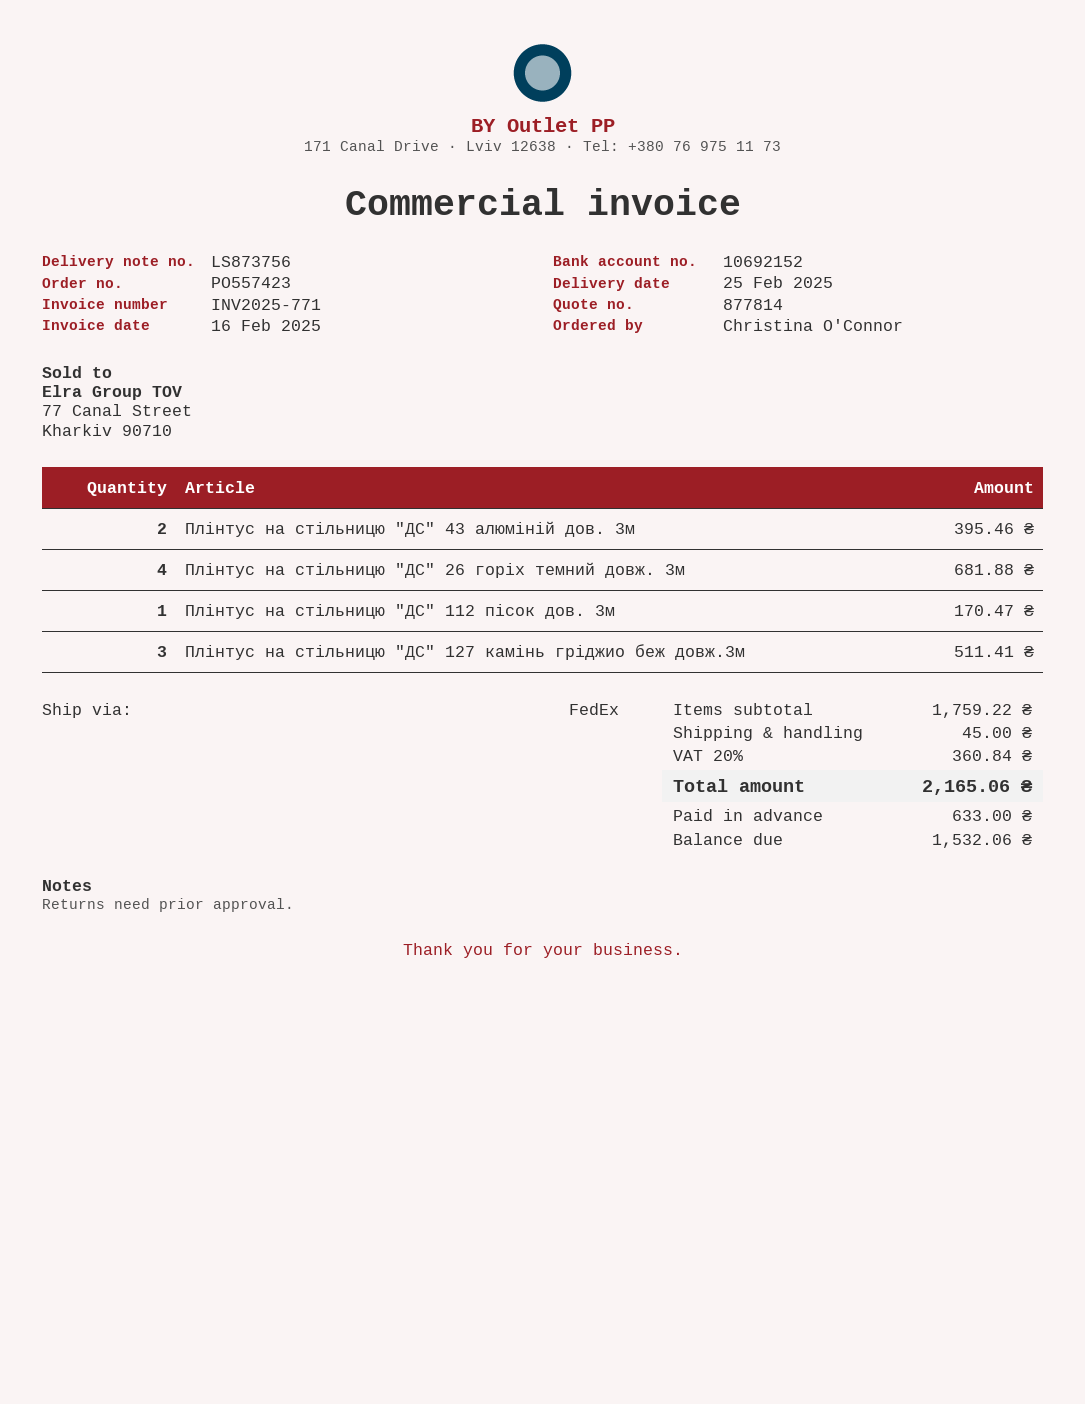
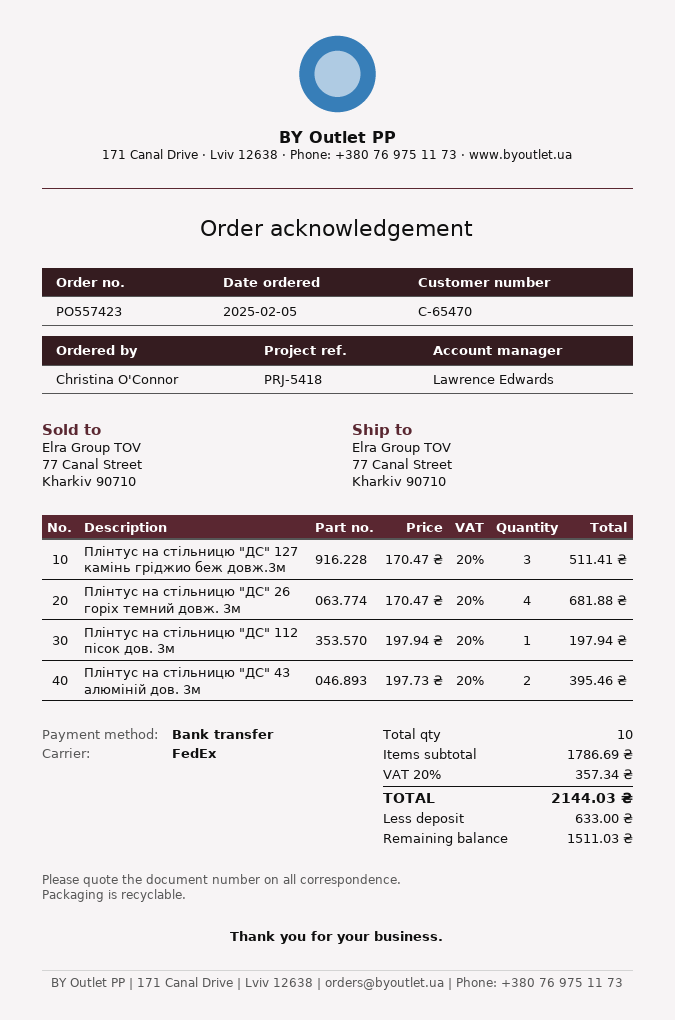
Плінтус на стільницю "ДС" 112 пісок дов. 3м: 1 for 170.47 -> 1 for 197.94
subtotal: 1759.22 -> 1786.69
shipping: 45.00 -> none
tax: 20% = 360.84 -> 20% = 357.34
total: 2165.06 -> 2144.03
balance: 1532.06 -> 1511.03

